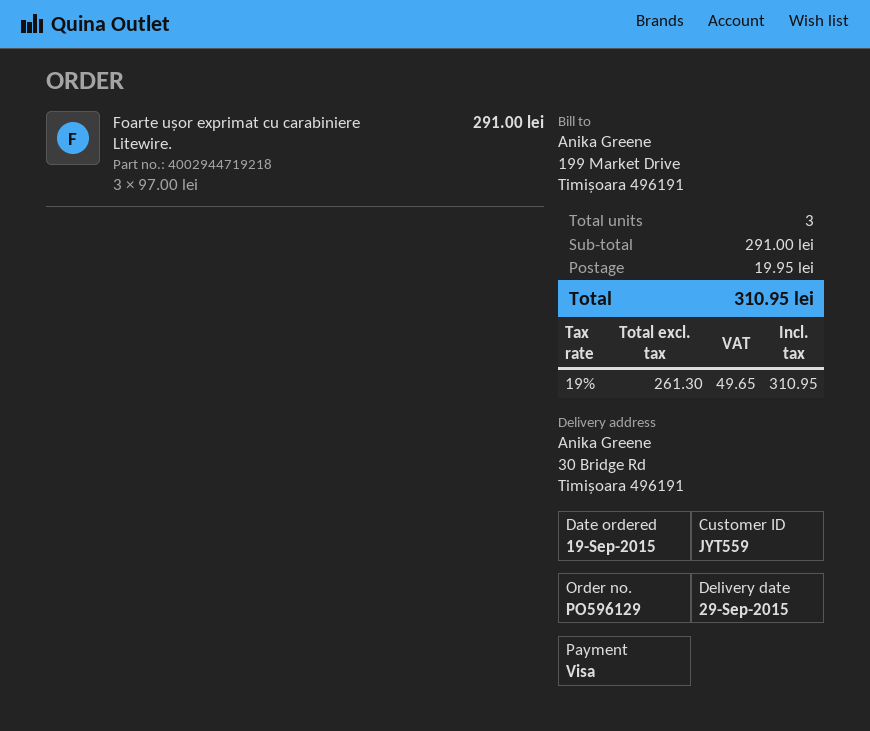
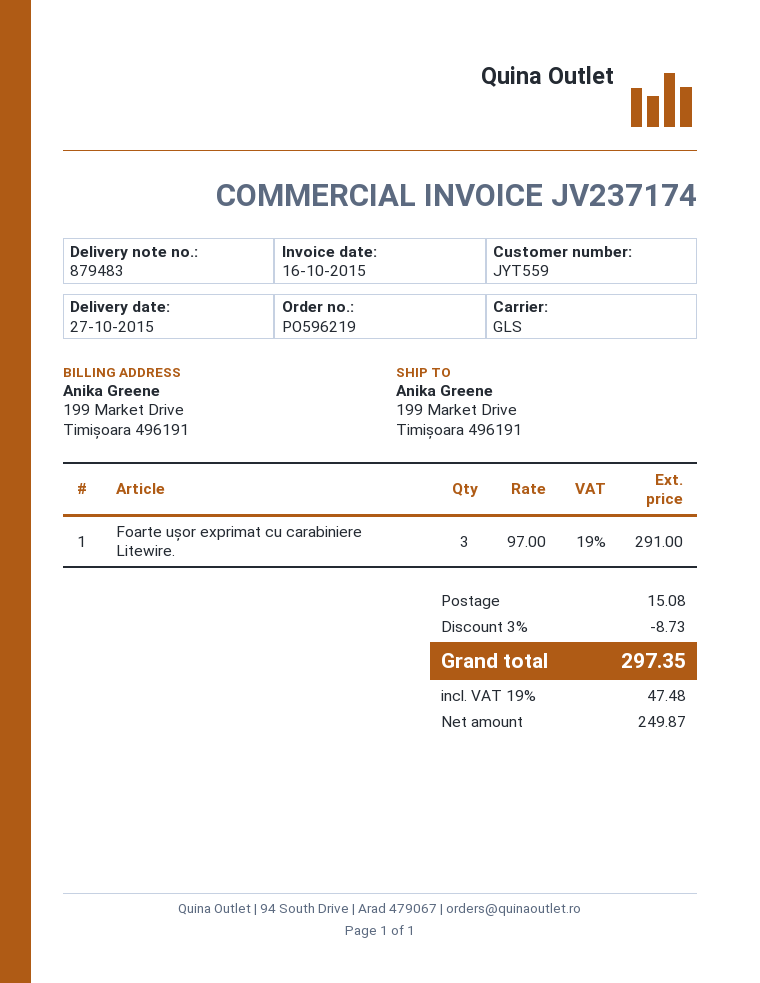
order number: PO596129 -> PO596219
delivery date: 2015-09-29 -> 2015-10-27
ship to: 30 Bridge Rd, Timișoara 496191 -> 199 Market Drive, Timișoara 496191
discount: none -> 3% = 8.73
shipping: 19.95 -> 15.08
net: 261.30 -> 249.87
tax: 19% = 49.65 -> 19% = 47.48
total: 310.95 -> 297.35

